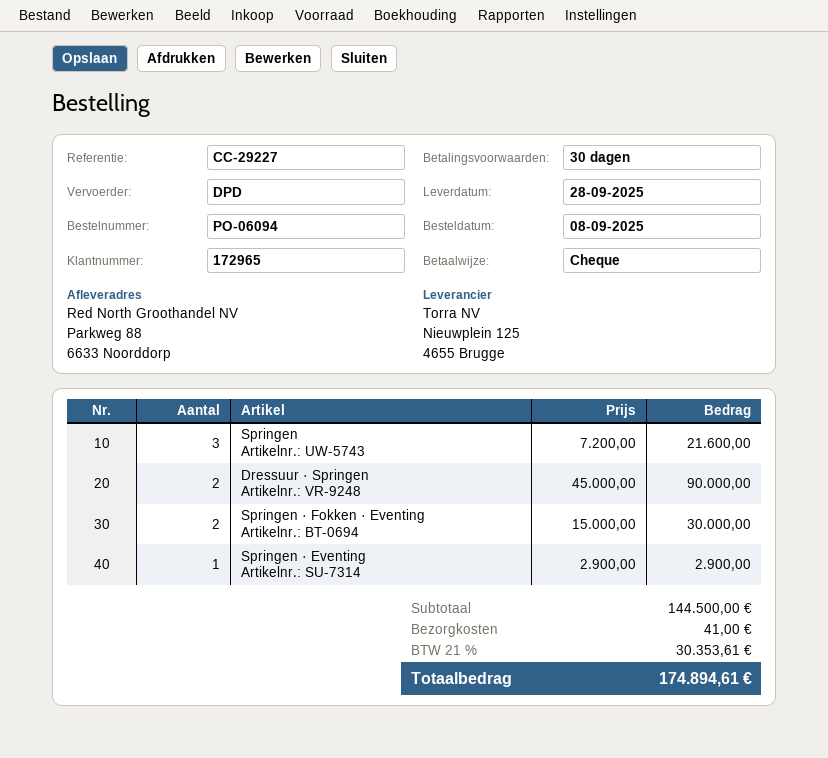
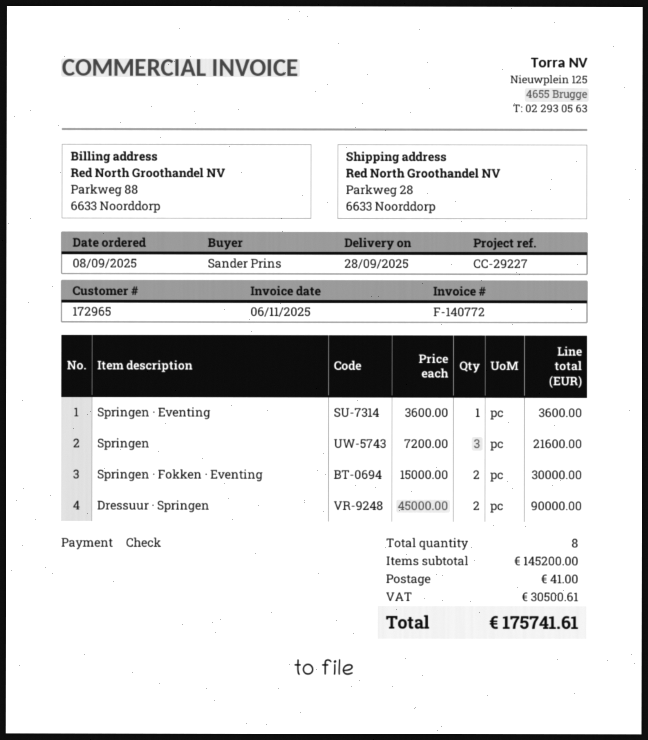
ship to: Parkweg 88, 6633 Noorddorp -> Parkweg 28, 6633 Noorddorp
Springen · Eventing: 1 x 2900.00 = 2900.00 -> 1 x 3600.00 = 3600.00
subtotal: 144500.00 -> 145200.00
tax: 30353.61 -> 30500.61
total: 174894.61 -> 175741.61

